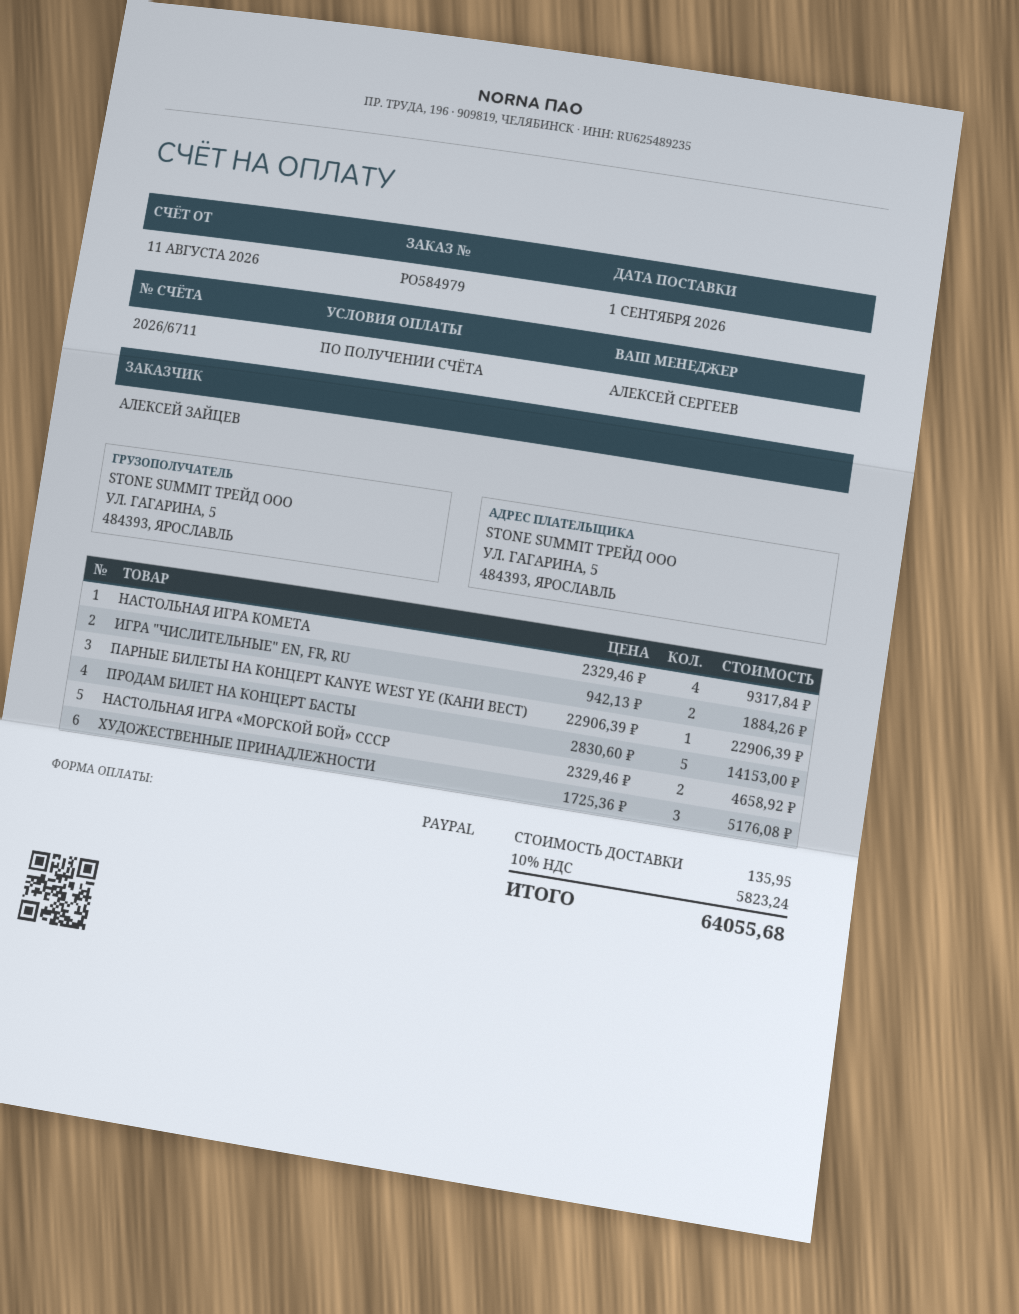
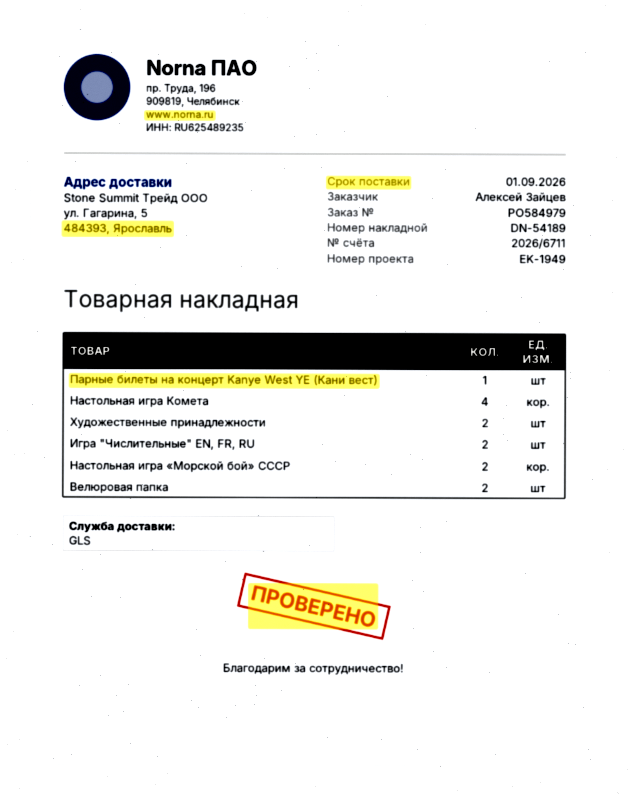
ПРОДАМ БИЛЕТ НА КОНЦЕРТ БАСТЫ: 5 -> none
ХУДОЖЕСТВЕННЫЕ ПРИНАДЛЕЖНОСТИ: 3 -> 2
Велюровая папка: none -> 2

